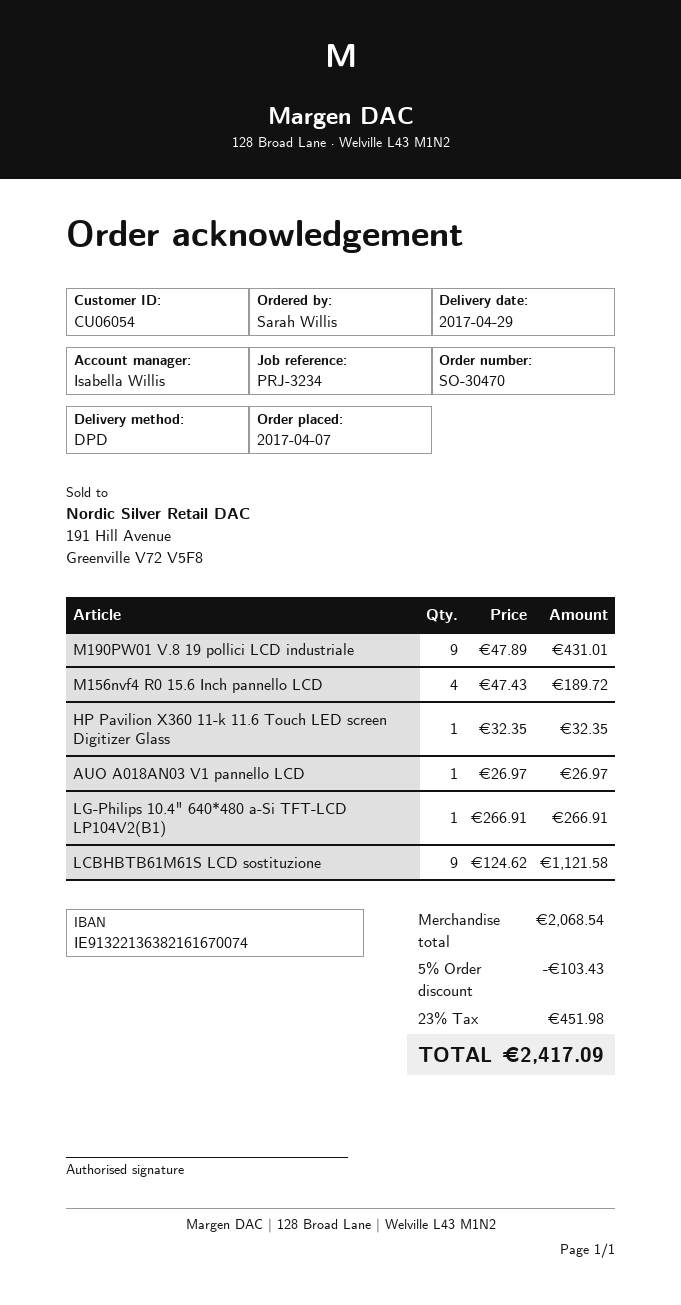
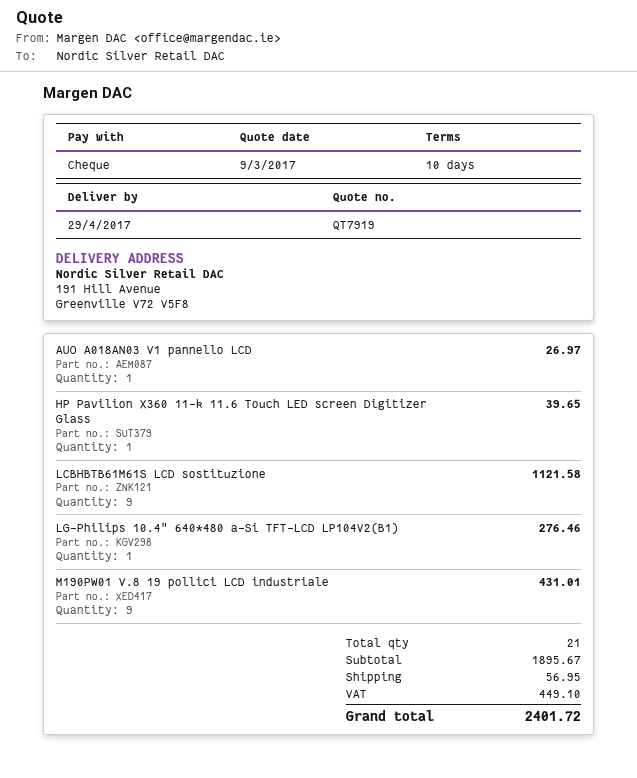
M156nvf4 R0 15.6 Inch pannello LCD: 4 for 189.72 -> none
HP Pavilion X360 11-k 11.6 Touch LED screen Digitizer Glass: 1 for 32.35 -> 1 for 39.65
LG-Philips 10.4" 640*480 a-Si TFT-LCD LP104V2(B1): 1 for 266.91 -> 1 for 276.46
subtotal: 2068.54 -> 1895.67
discount: 5% = 103.43 -> none
shipping: none -> 56.95
tax: 451.98 -> 449.10
total: 2417.09 -> 2401.72

